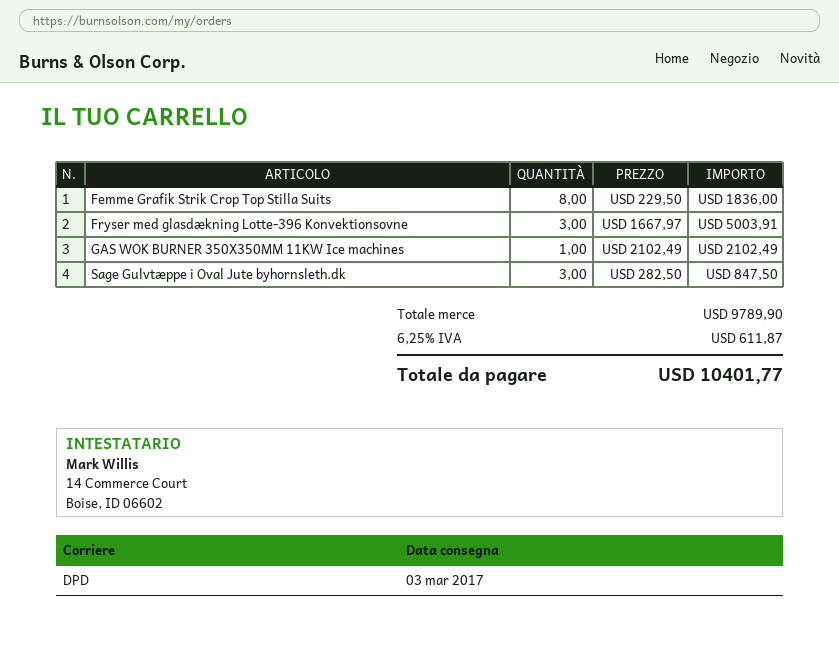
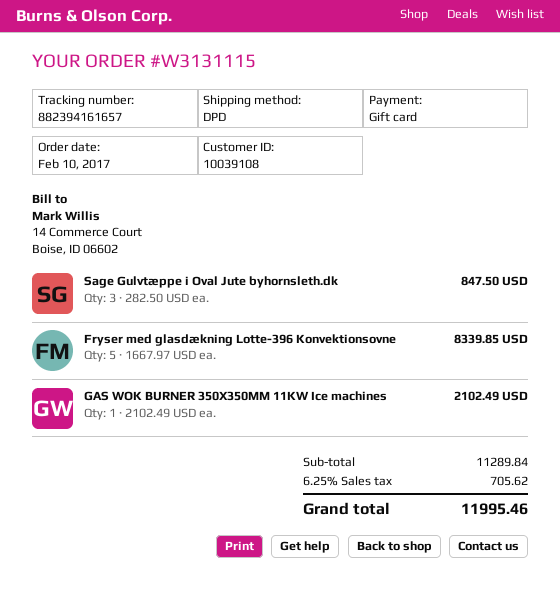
Femme Grafik Strik Crop Top Stilla Suits: 8 x 229.50 = 1836.00 -> none
Fryser med glasdækning Lotte-396 Konvektionsovne: 3 x 1667.97 = 5003.91 -> 5 x 1667.97 = 8339.85
subtotal: 9789.90 -> 11289.84
tax: 6.25% = 611.87 -> 6.25% = 705.62
total: 10401.77 -> 11995.46

